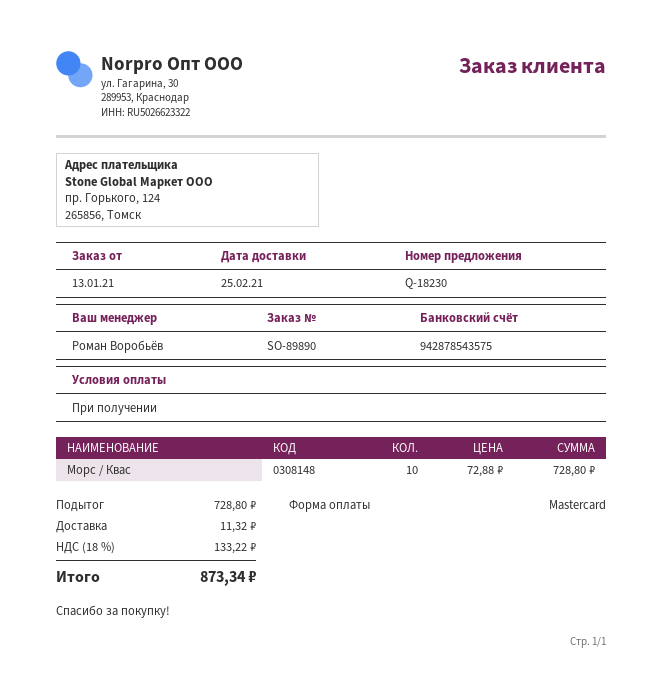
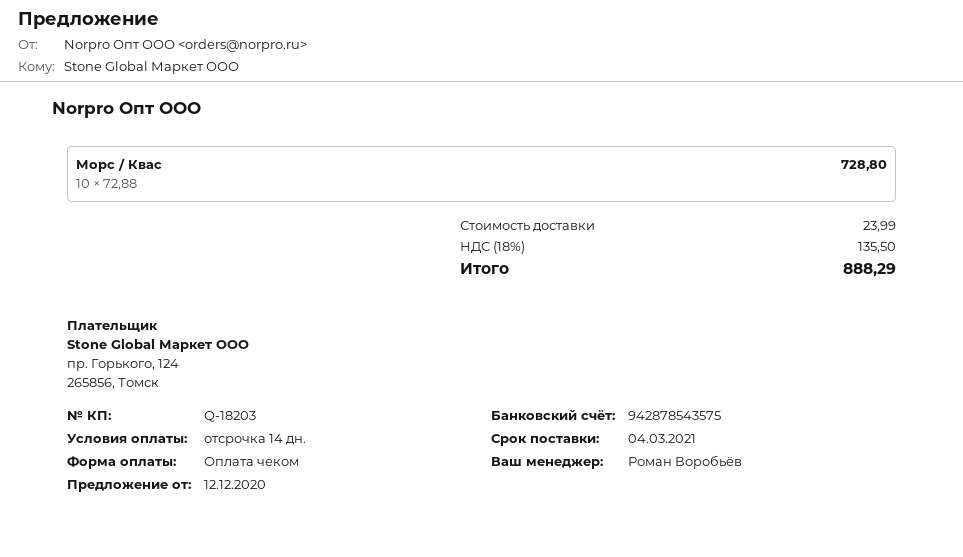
quote number: Q-18230 -> Q-18203
delivery date: 2021-02-25 -> 2021-03-04
payment terms: on receipt -> 14 days
payment method: Mastercard -> cheque
shipping: 11.32 -> 23.99
tax: 18% = 133.22 -> 18% = 135.50
total: 873.34 -> 888.29

